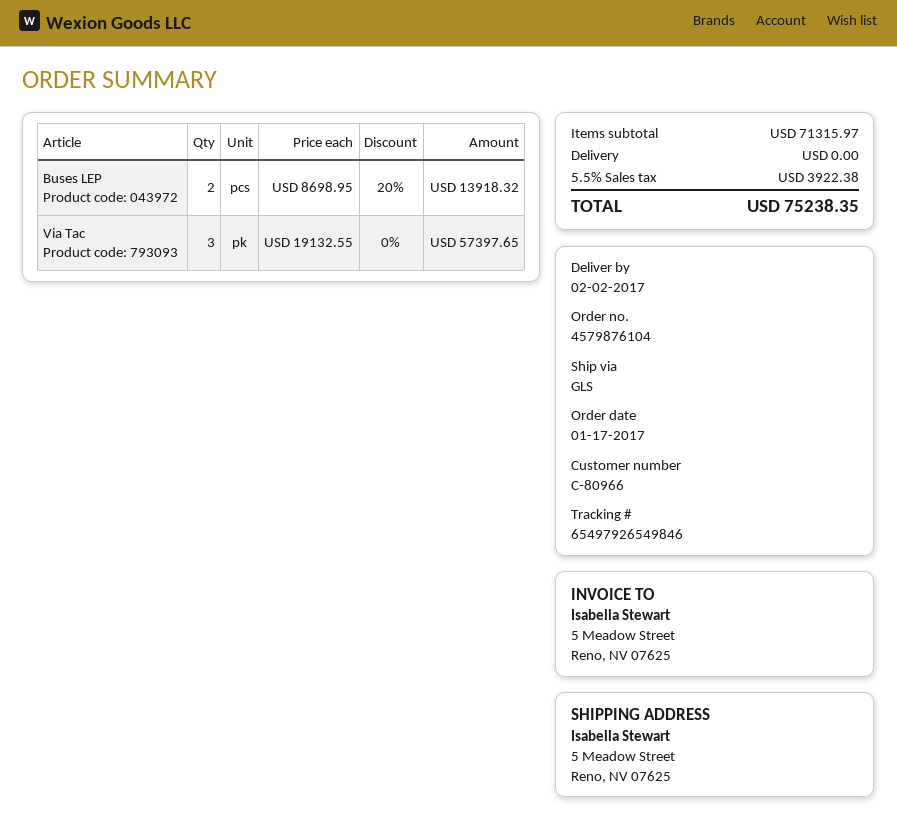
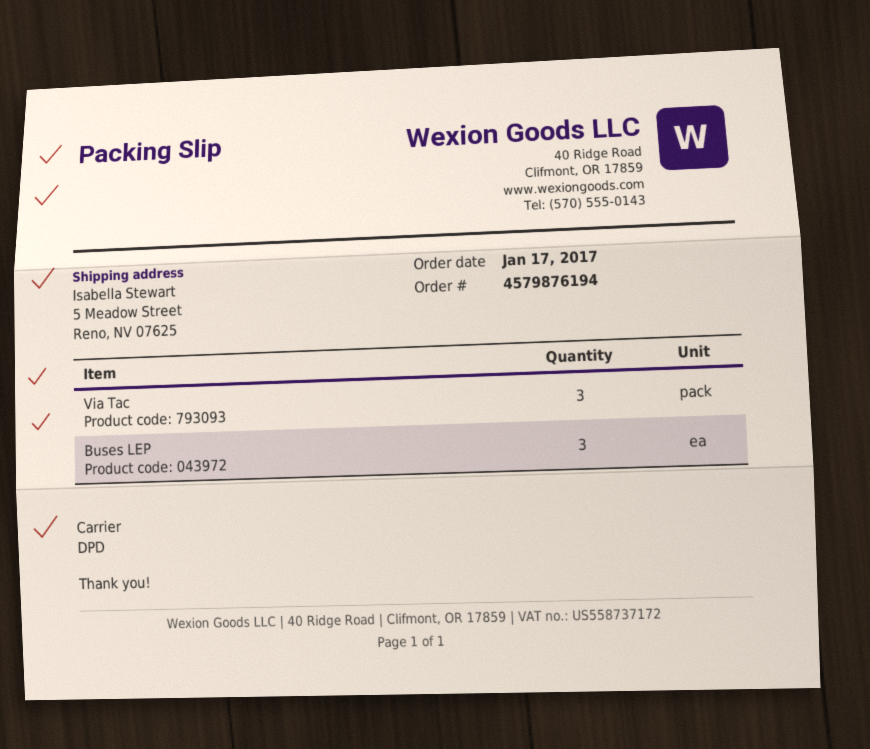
order number: 4579876104 -> 4579876194
shipping method: GLS -> DPD
Buses LEP: 2 -> 3

